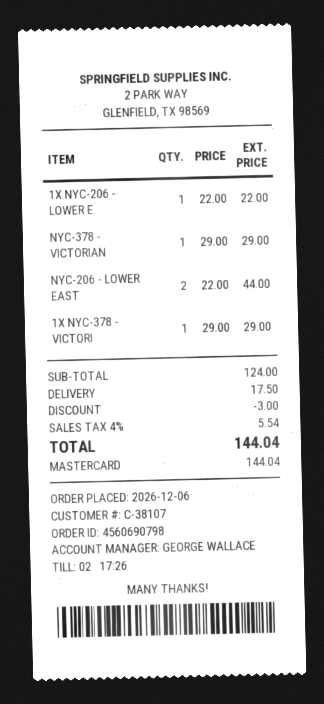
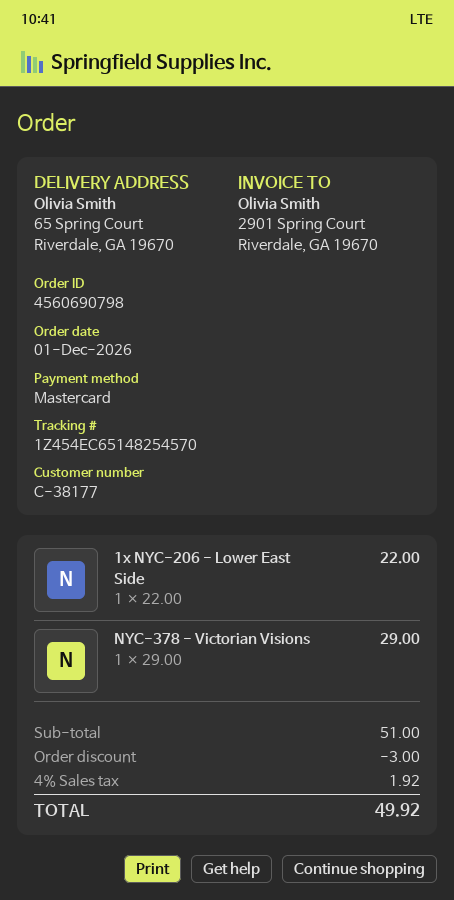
order date: 2026-12-06 -> 2026-12-01
customer number: C-38107 -> C-38177
NYC-206 - LOWER EAST: 2 x 22.00 = 44.00 -> none
1X NYC-378 - VICTORI: 1 x 29.00 = 29.00 -> none
subtotal: 124.00 -> 51.00
shipping: 17.50 -> none
tax: 4% = 5.54 -> 4% = 1.92
total: 144.04 -> 49.92

